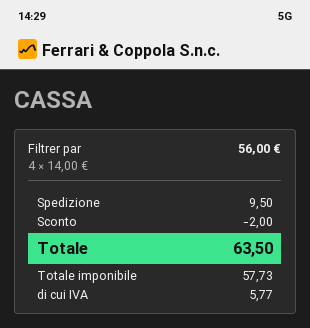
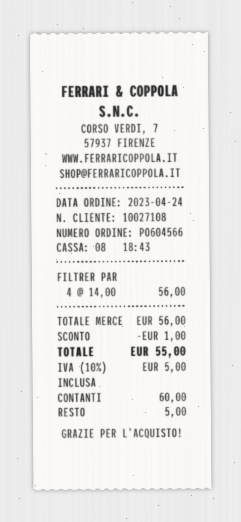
discount: 2.00 -> 1.00
shipping: 9.50 -> none
tax: 5.77 -> 5.00
total: 63.50 -> 55.00

